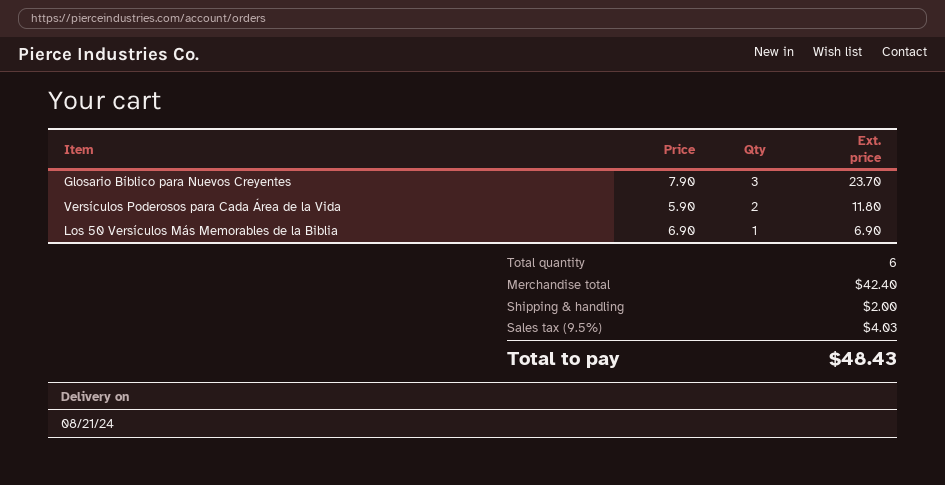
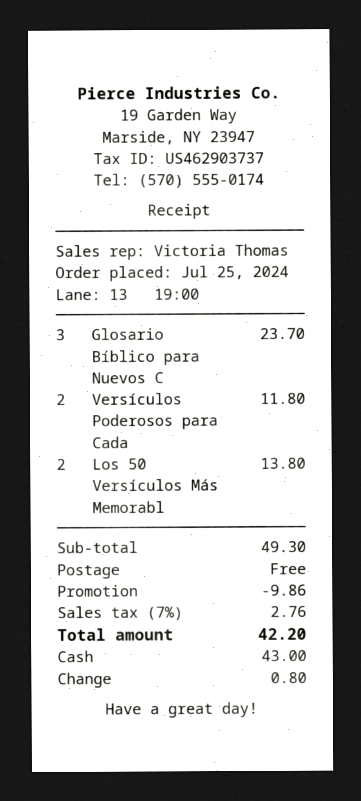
Los 50 Versículos Más Memorables de la Biblia: 1 for 6.90 -> 2 for 13.80
subtotal: 42.40 -> 49.30
discount: none -> 9.86
shipping: 2.00 -> 0.00
tax: 9.5% = 4.03 -> 7% = 2.76
total: 48.43 -> 42.20

